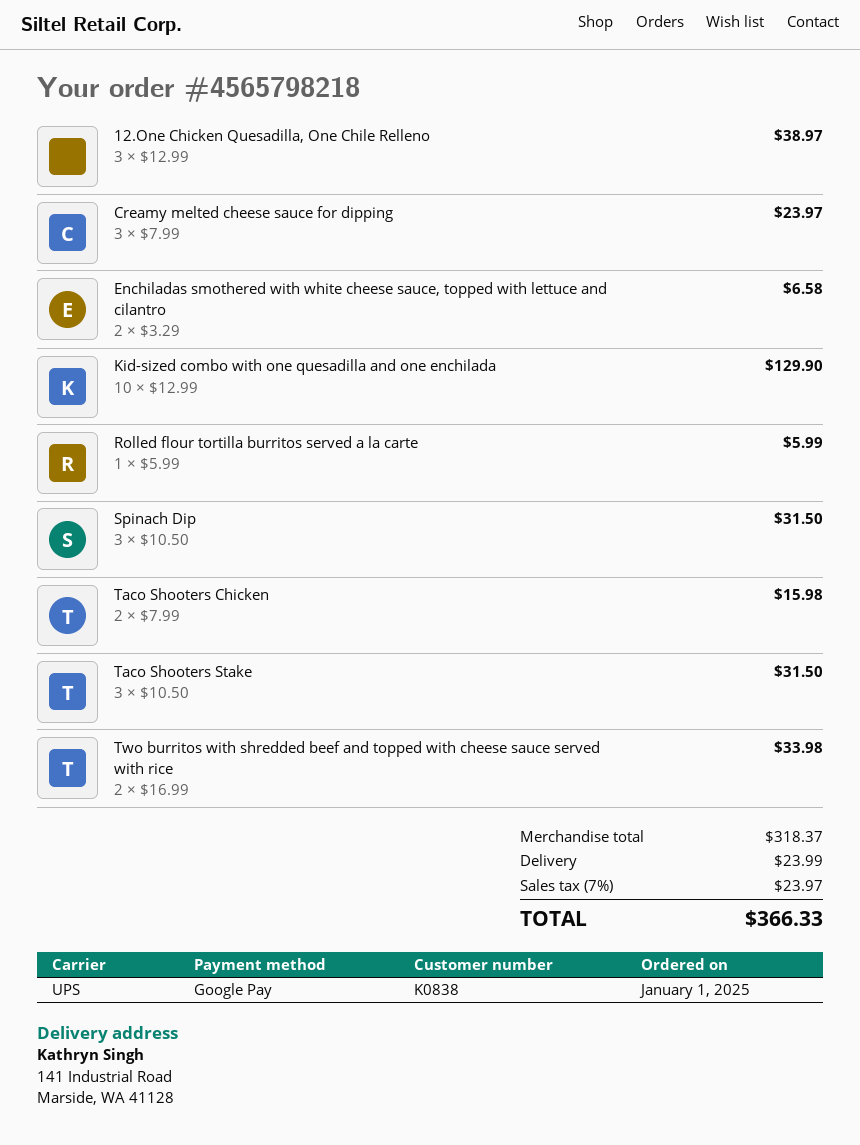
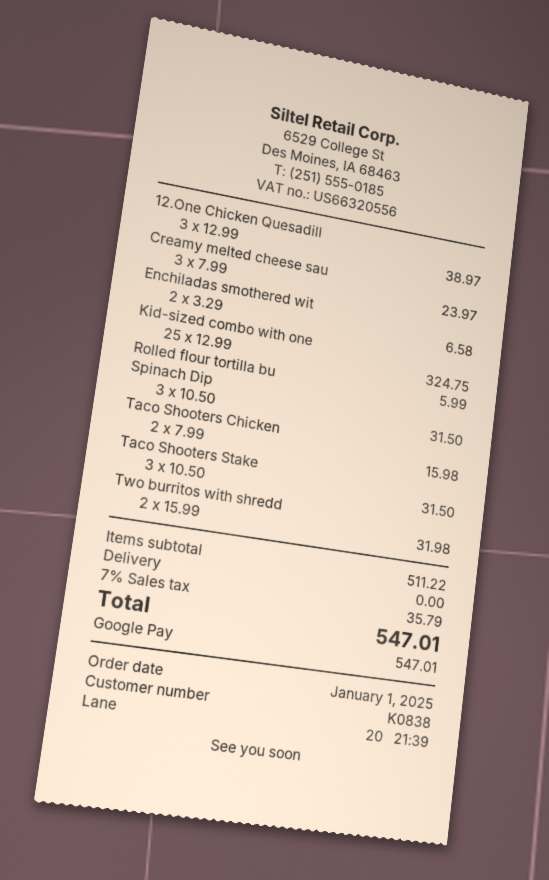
Kid-sized combo with one quesadilla and one enchilada: 10 x 12.99 = 129.90 -> 25 x 12.99 = 324.75
Two burritos with shredded beef and topped with cheese sauce served with rice: 2 x 16.99 = 33.98 -> 2 x 15.99 = 31.98
subtotal: 318.37 -> 511.22
shipping: 23.99 -> 0.00
tax: 7% = 23.97 -> 7% = 35.79
total: 366.33 -> 547.01

